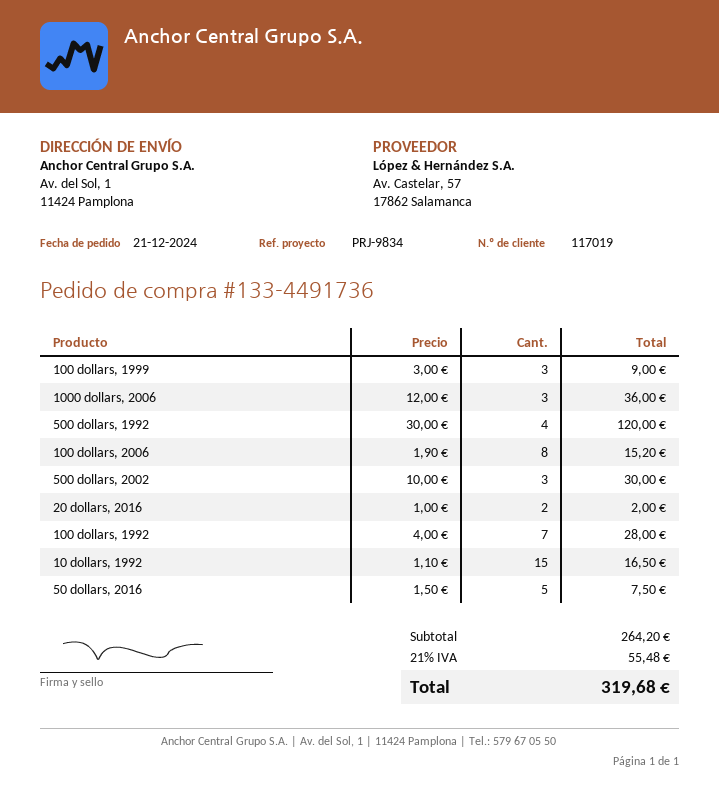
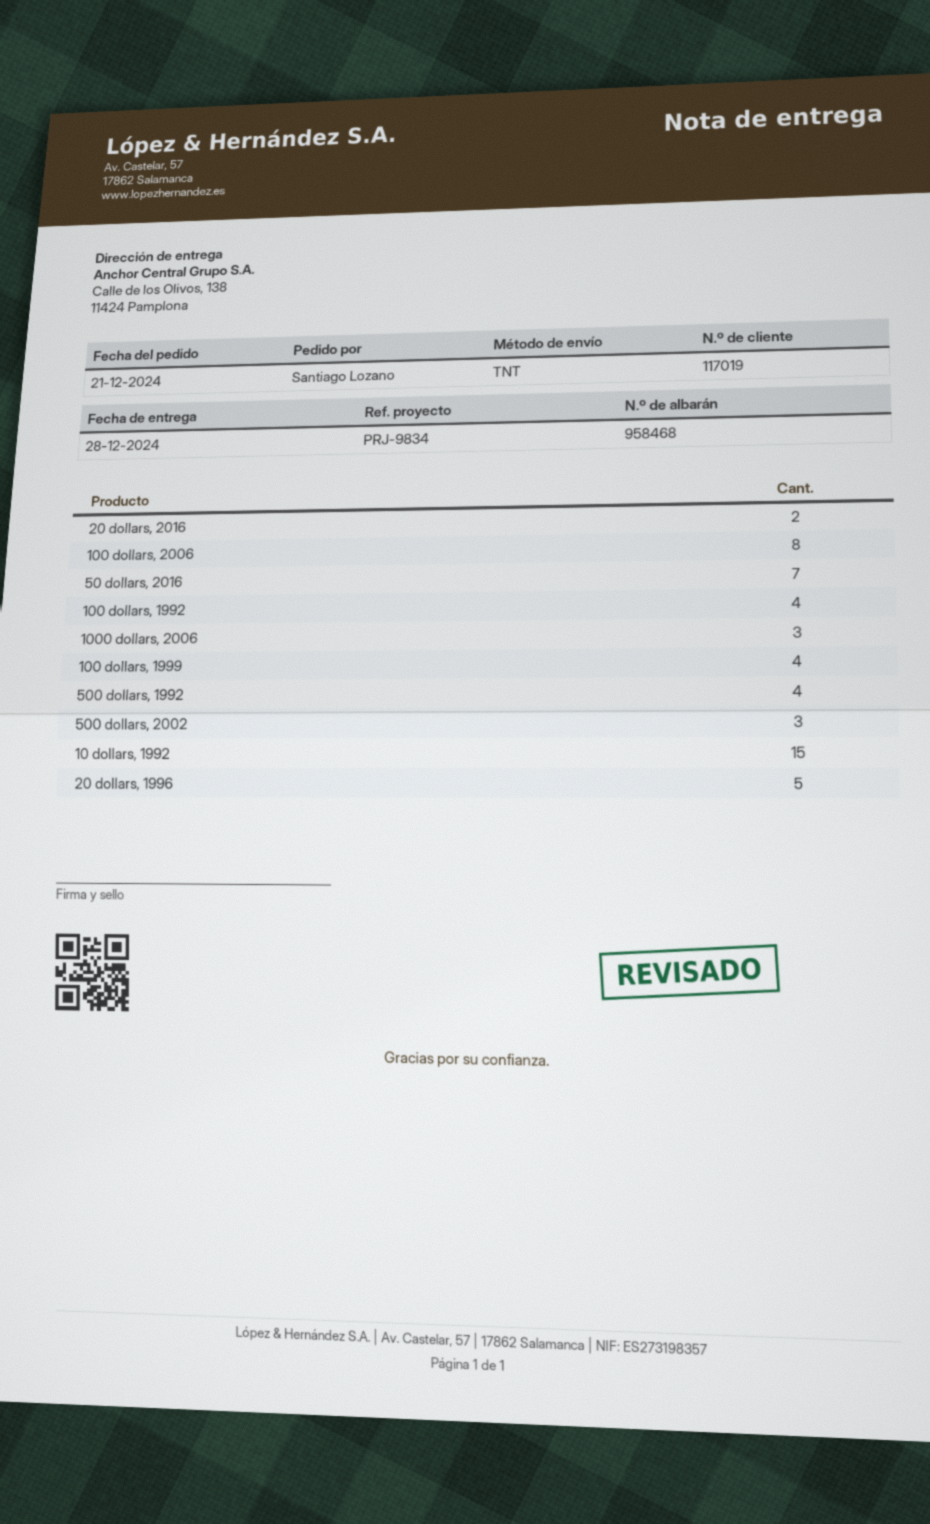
ship to: Av. del Sol, 1, 11424 Pamplona -> Calle de los Olivos, 138, 11424 Pamplona
100 dollars, 1999: 3 -> 4
100 dollars, 1992: 7 -> 4
50 dollars, 2016: 5 -> 7
20 dollars, 1996: none -> 5

